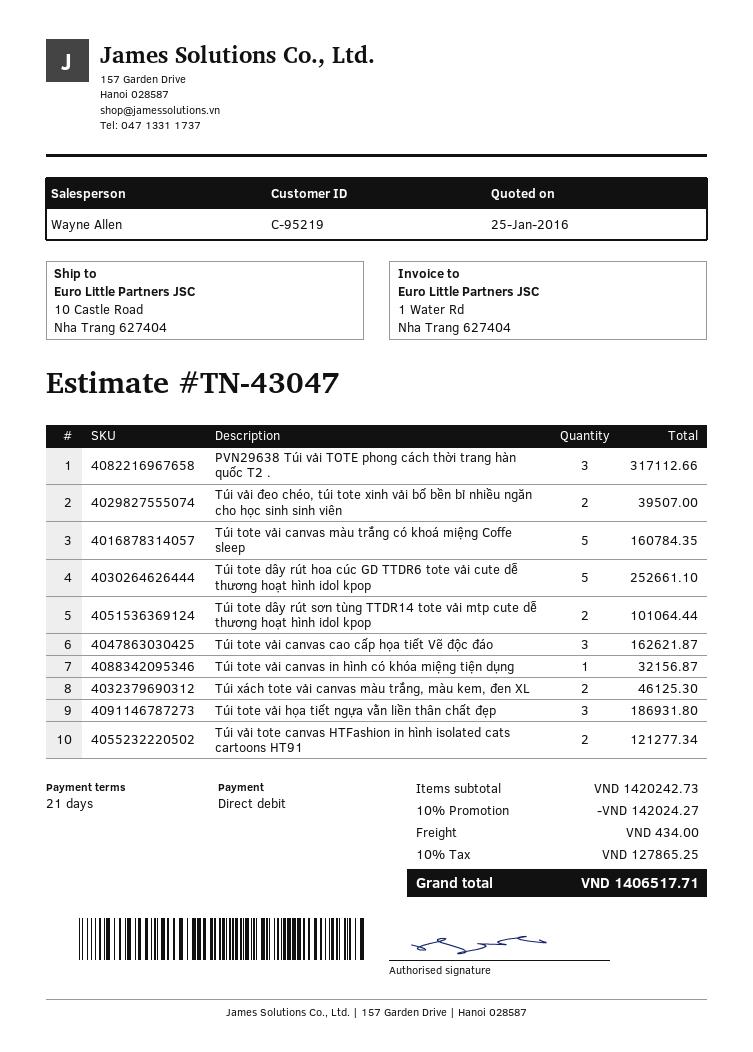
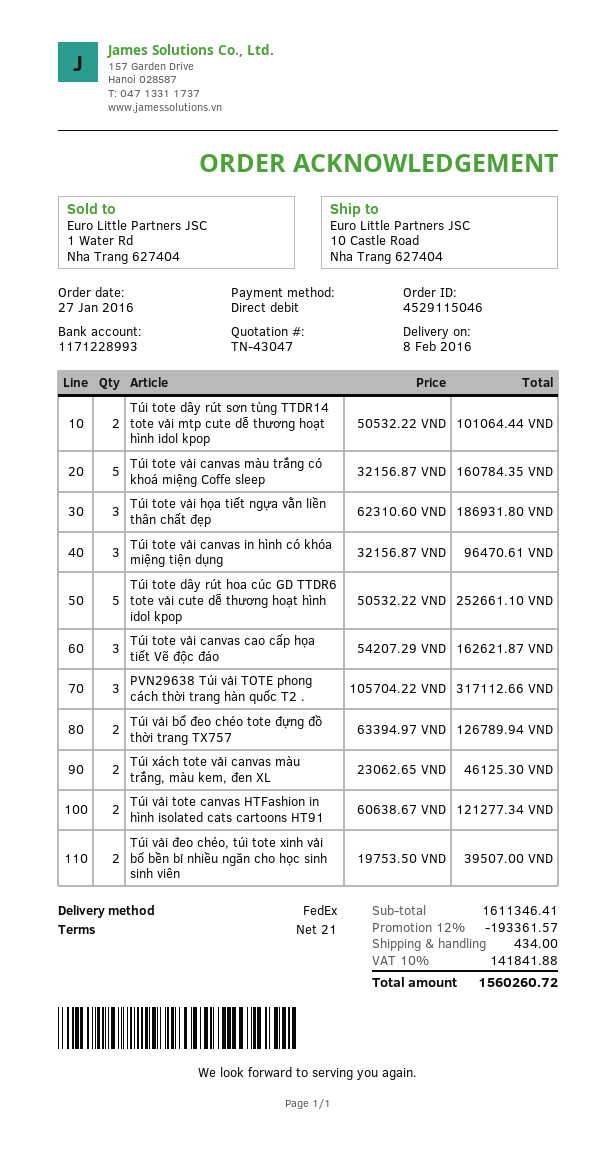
Túi tote vải canvas in hình có khóa miệng tiện dụng: 1 for 32156.87 -> 3 for 96470.61
Túi vải bố đeo chéo tote đựng đồ thời trang TX757: none -> 2 for 126789.94
subtotal: 1420242.73 -> 1611346.41
discount: 10% = 142024.27 -> 12% = 193361.57
tax: 10% = 127865.25 -> 10% = 141841.88
total: 1406517.71 -> 1560260.72

